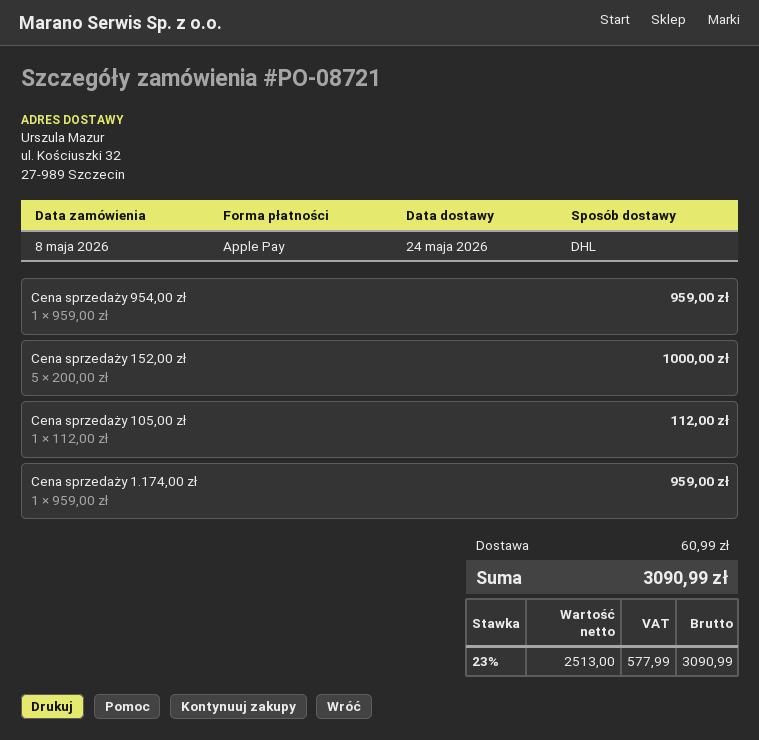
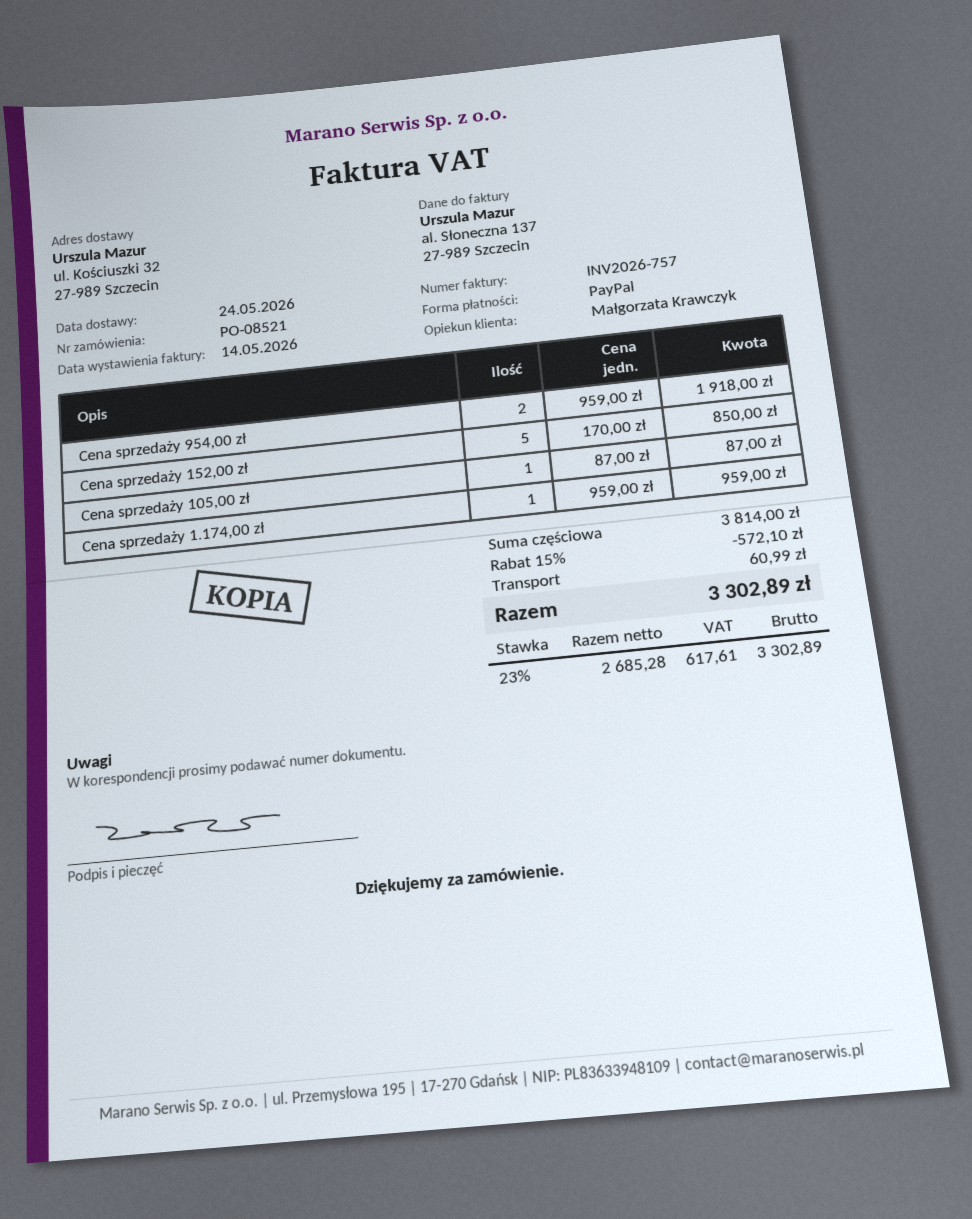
order number: PO-08721 -> PO-08521
payment method: Apple Pay -> PayPal
Cena sprzedaży 954,00 zł: 1 x 959.00 = 959.00 -> 2 x 959.00 = 1918.00
Cena sprzedaży 152,00 zł: 5 x 200.00 = 1000.00 -> 5 x 170.00 = 850.00
Cena sprzedaży 105,00 zł: 1 x 112.00 = 112.00 -> 1 x 87.00 = 87.00
discount: none -> 15% = 572.10
net: 2513.00 -> 2685.28
tax: 23% = 577.99 -> 23% = 617.61
total: 3090.99 -> 3302.89

